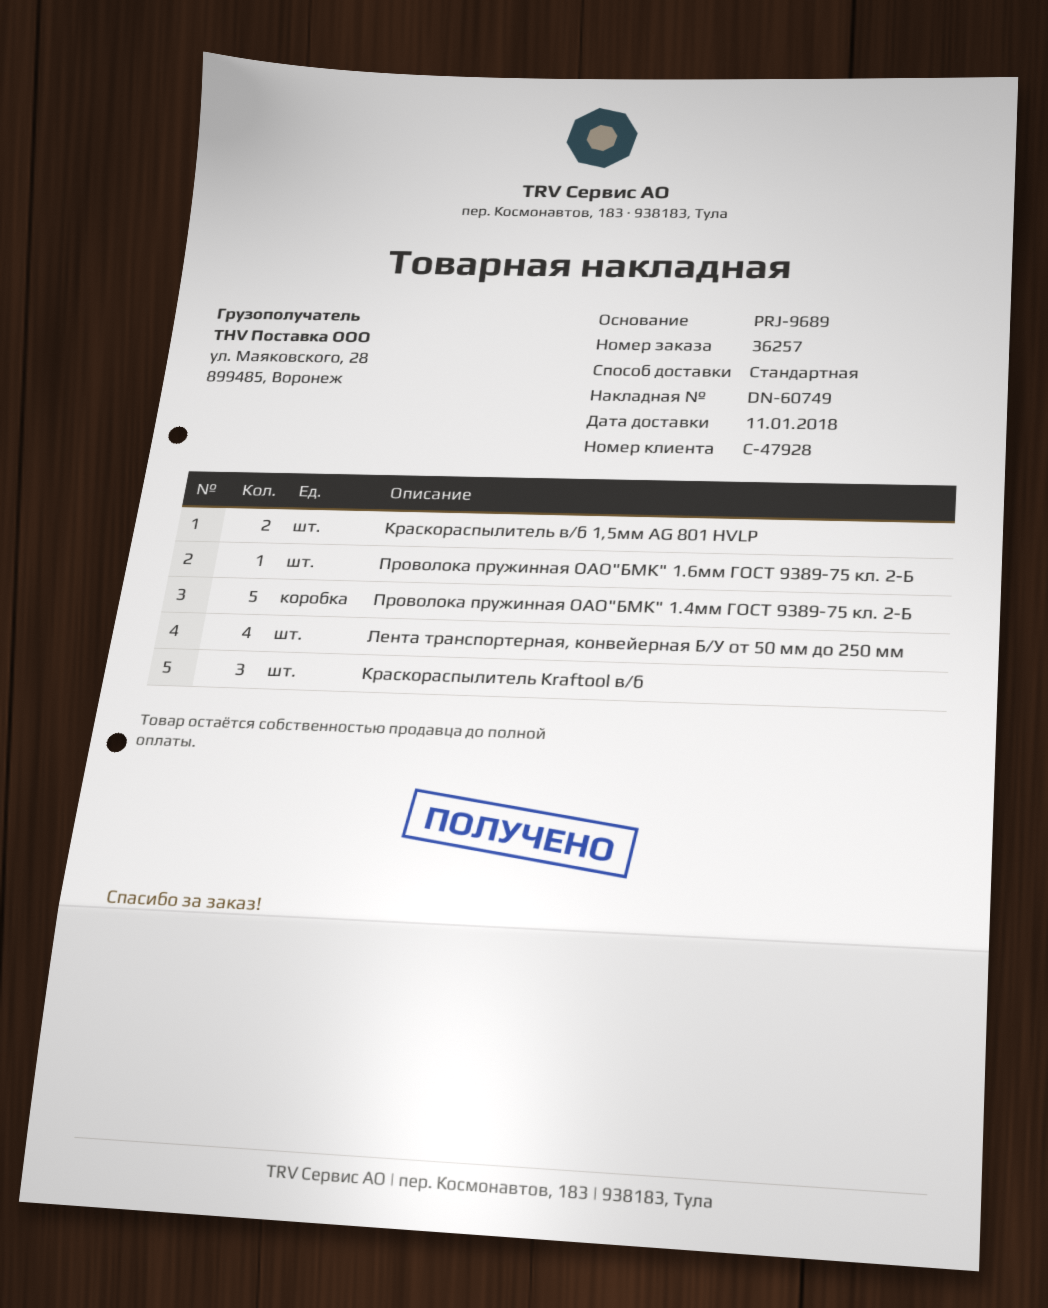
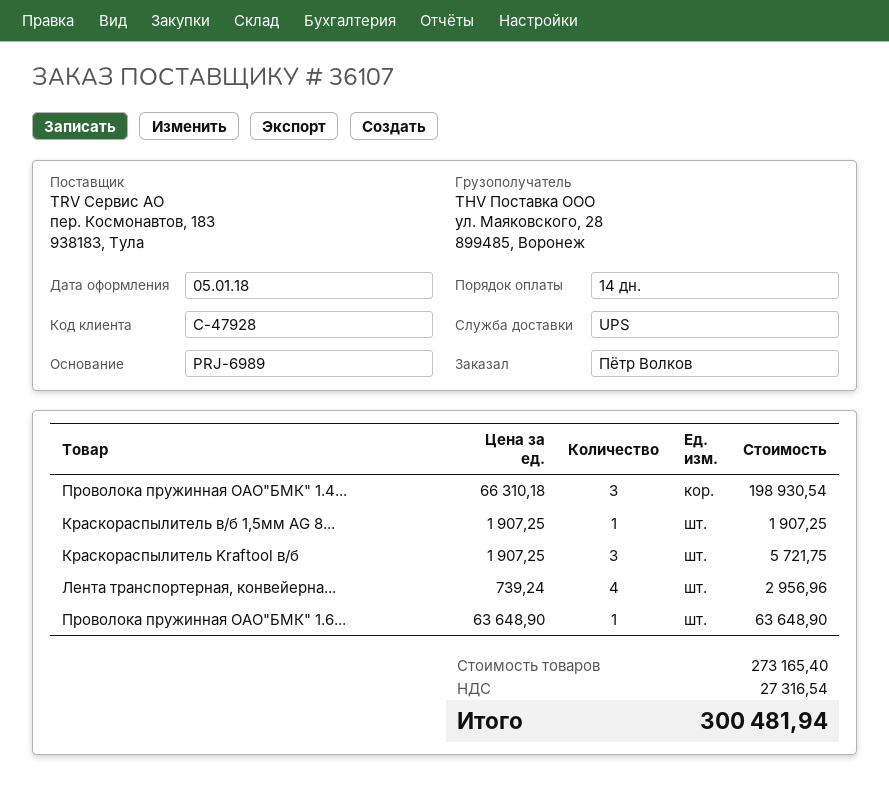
order number: 36257 -> 36107
reference: PRJ-9689 -> PRJ-6989
shipping method: standard -> UPS
Краскораспылитель в/б 1,5мм AG 801 HVLP: 2 -> 1
Проволока пружинная ОАО"БМК" 1.4мм ГОСТ 9389-75 кл. 2-Б: 5 -> 3

